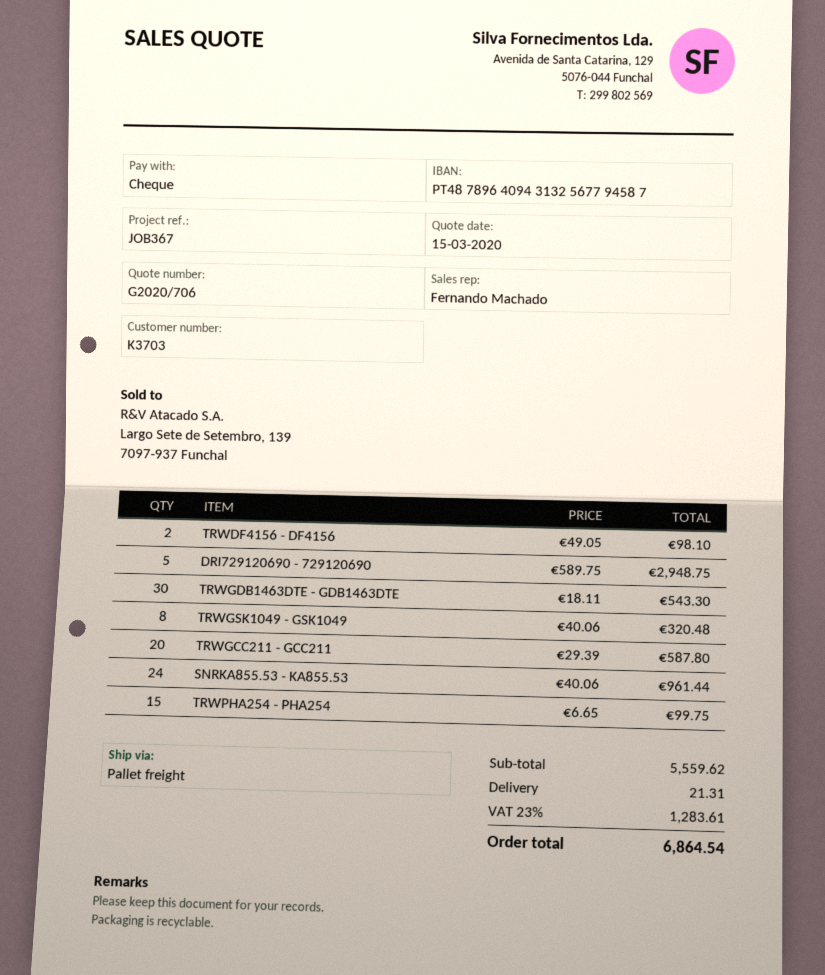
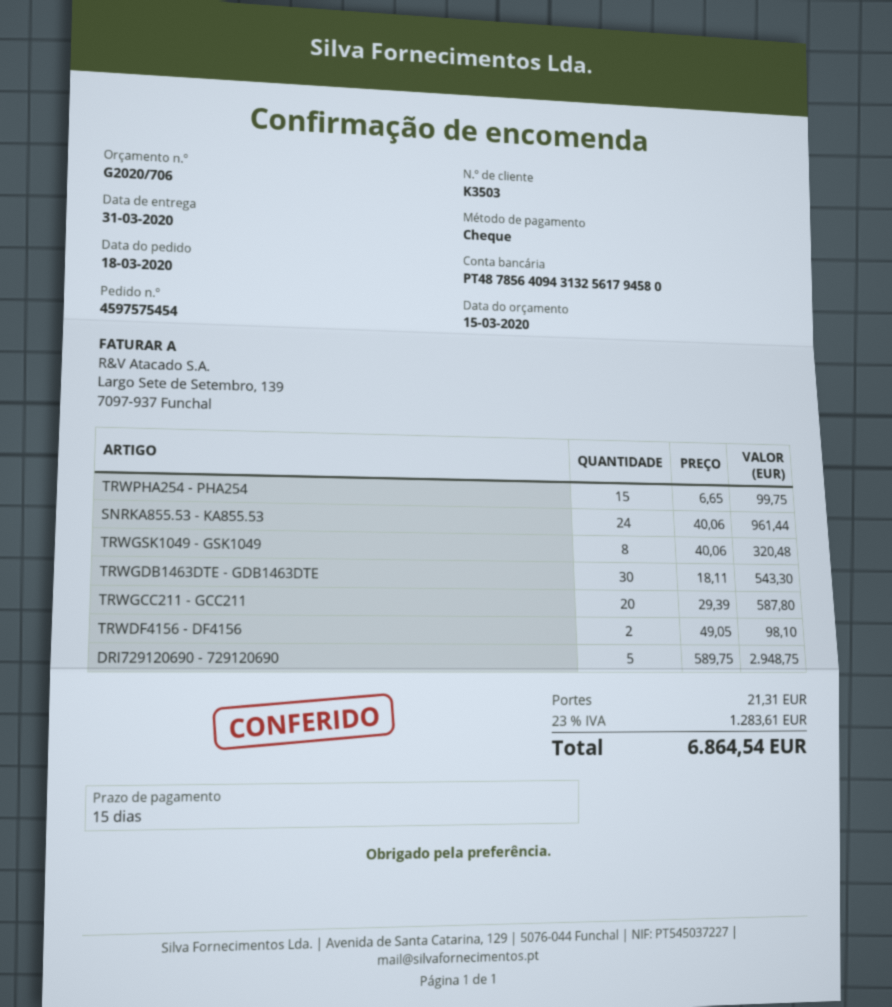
customer number: K3703 -> K3503
bank account: PT48789640943132567794587 -> PT48785640943132561794580

